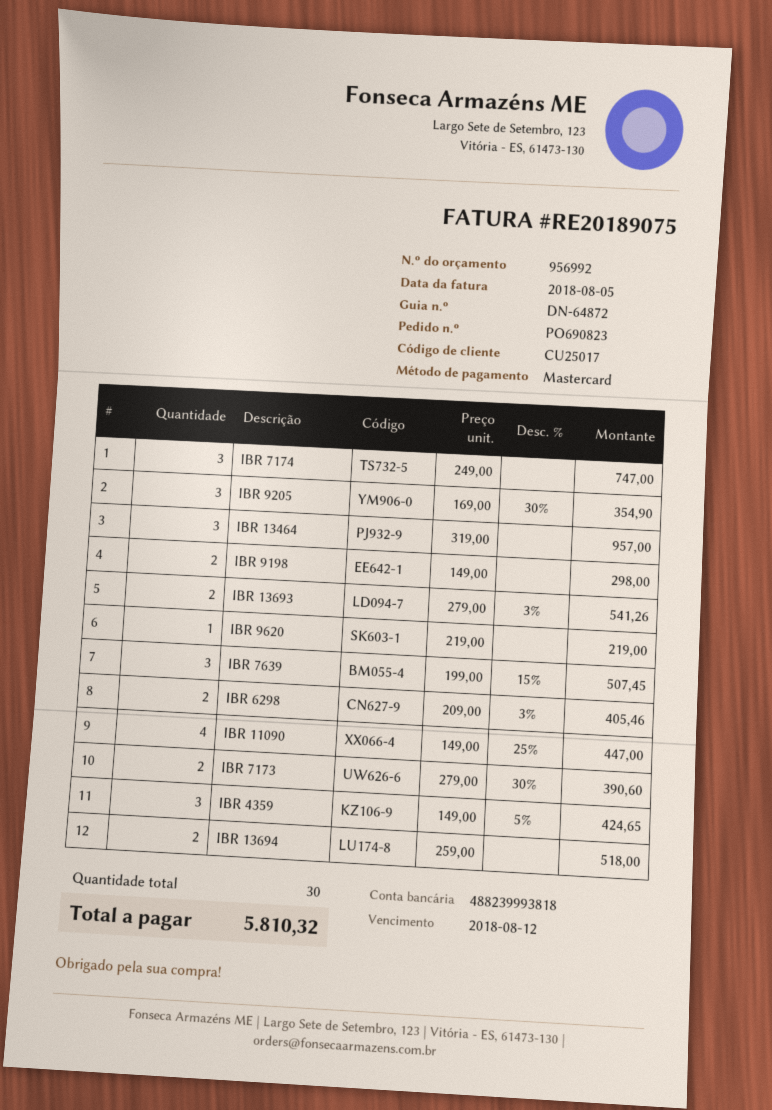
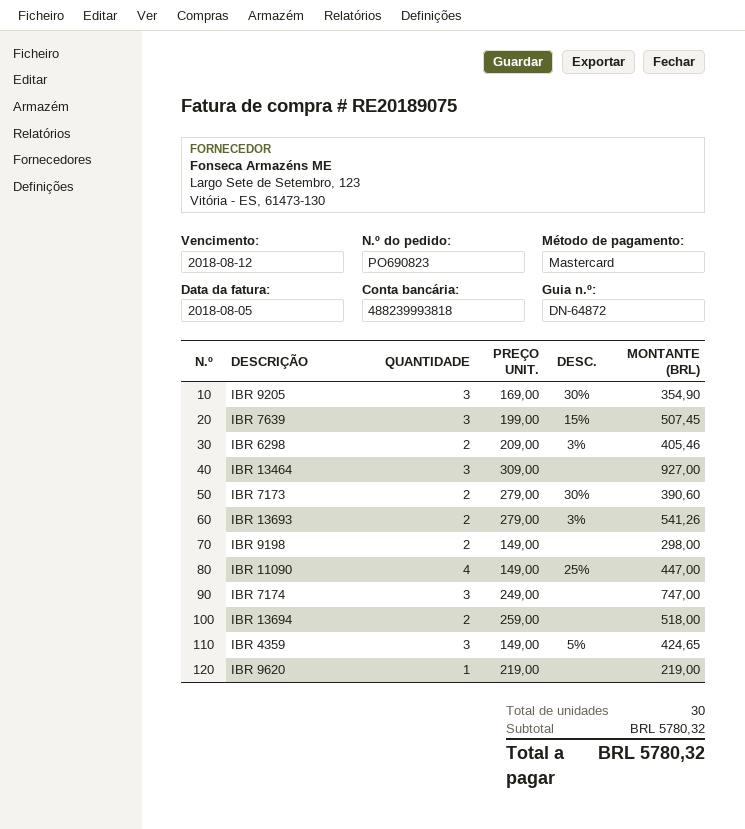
IBR 13464: 3 x 319.00 = 957.00 -> 3 x 309.00 = 927.00
total: 5810.32 -> 5780.32

